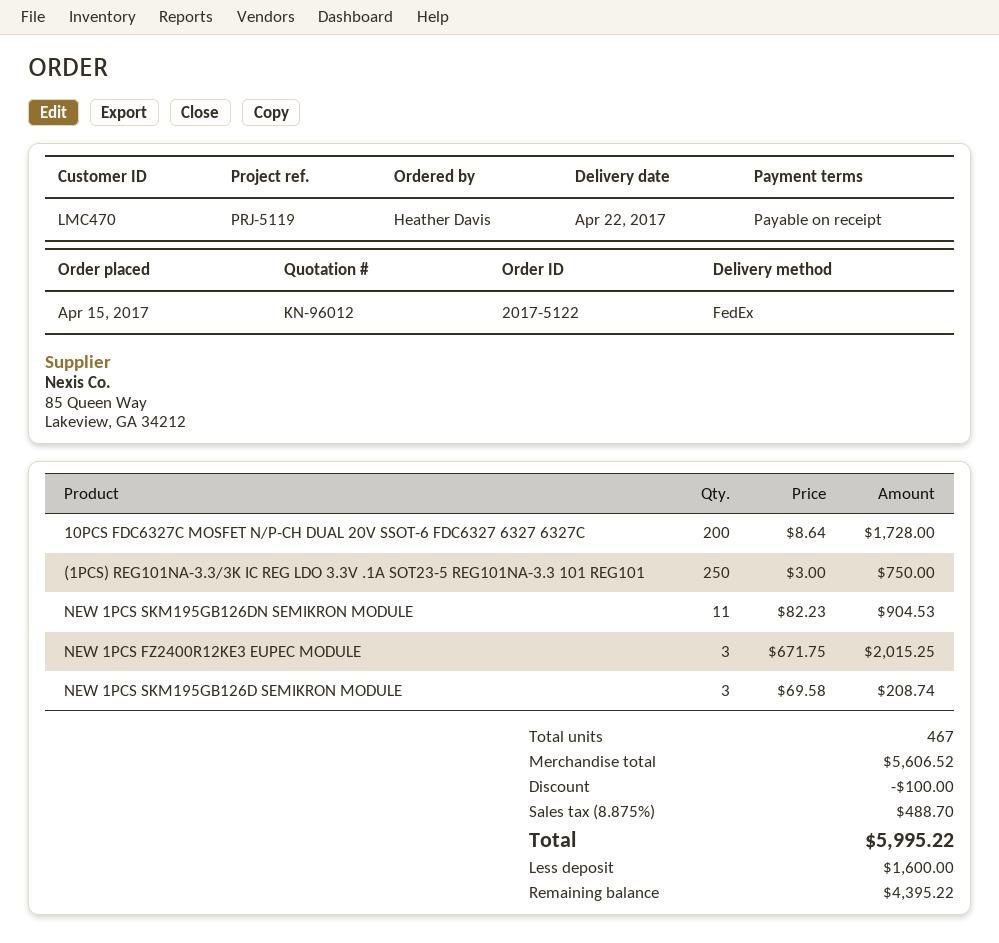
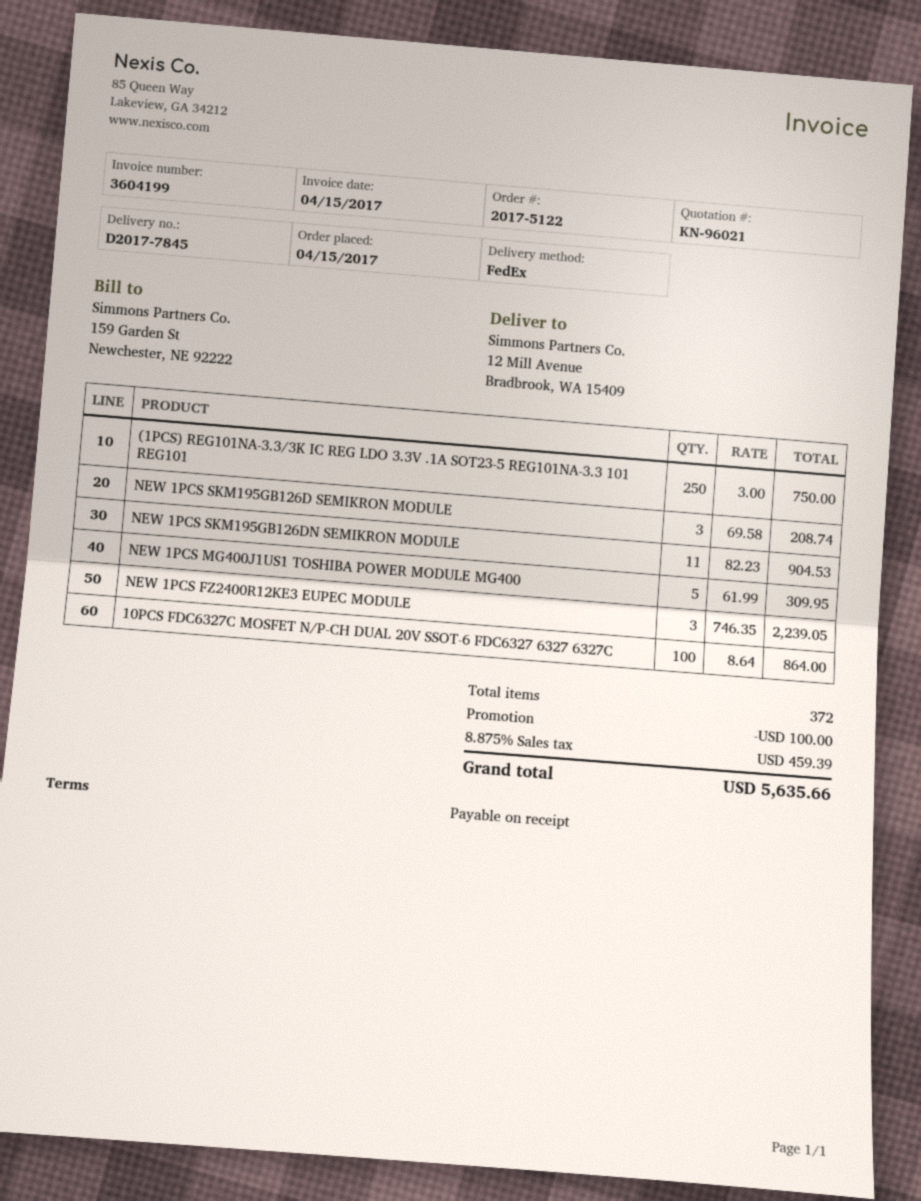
quote number: KN-96012 -> KN-96021
10PCS FDC6327C MOSFET N/P-CH DUAL 20V SSOT-6 FDC6327 6327 6327C: 200 x 8.64 = 1728.00 -> 100 x 8.64 = 864.00
NEW 1PCS FZ2400R12KE3 EUPEC MODULE: 3 x 671.75 = 2015.25 -> 3 x 746.35 = 2239.05
NEW 1PCS MG400J1US1 TOSHIBA POWER MODULE MG400: none -> 5 x 61.99 = 309.95
total quantity: 467 -> 372
tax: 8.875% = 488.70 -> 8.875% = 459.39
total: 5995.22 -> 5635.66

